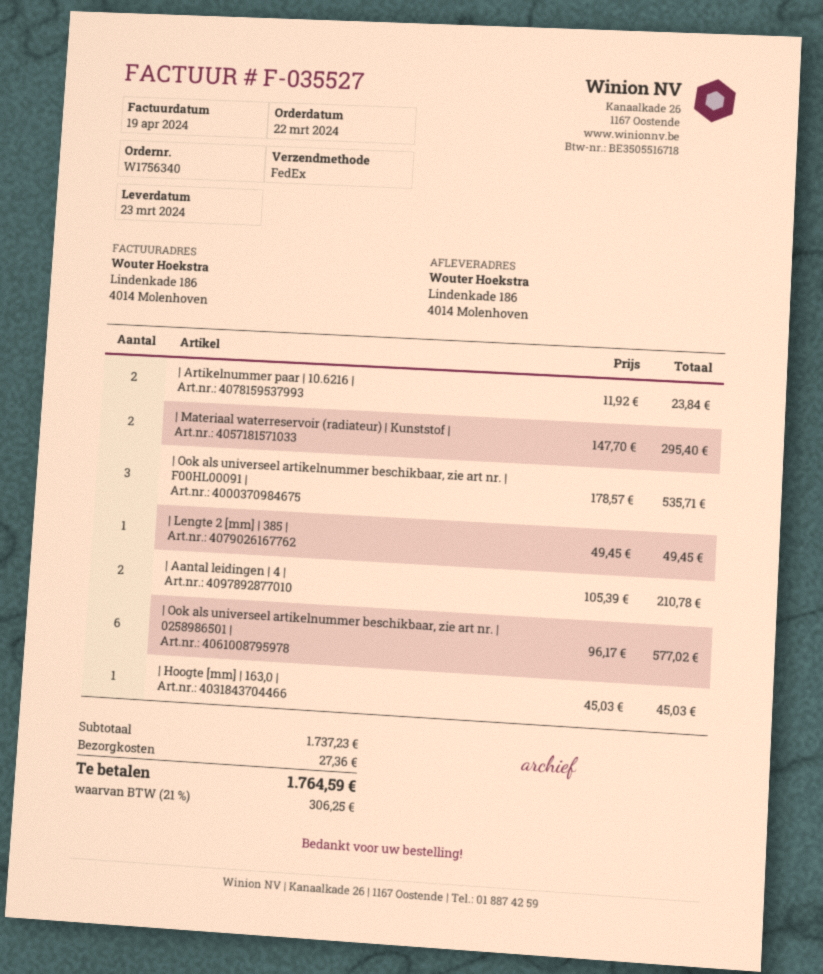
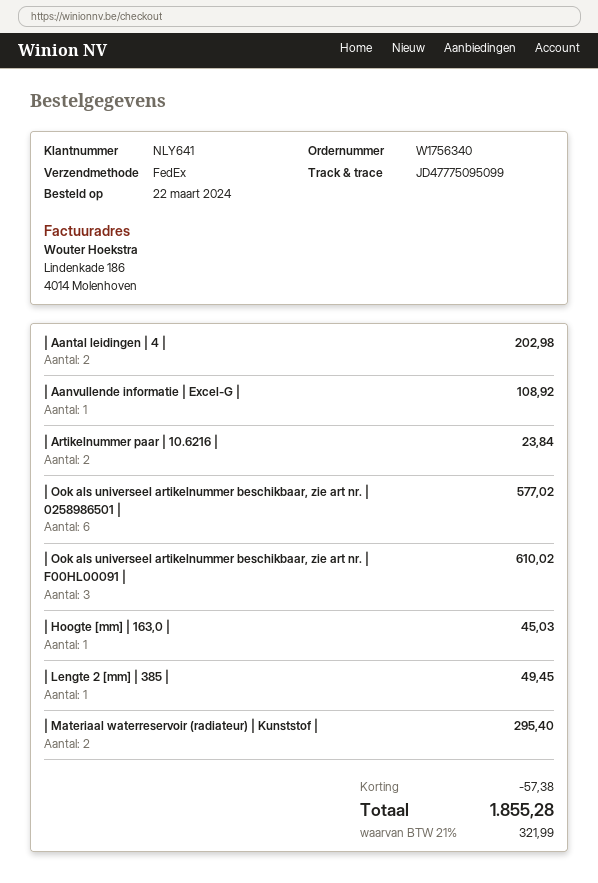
| Ook als universeel artikelnummer beschikbaar, zie art nr. | F00HL00091 |: 3 for 535.71 -> 3 for 610.02
| Aantal leidingen | 4 |: 2 for 210.78 -> 2 for 202.98
| Aanvullende informatie | Excel-G |: none -> 1 for 108.92
discount: none -> 57.38
shipping: 27.36 -> none
tax: 21% = 306.25 -> 21% = 321.99
total: 1764.59 -> 1855.28

